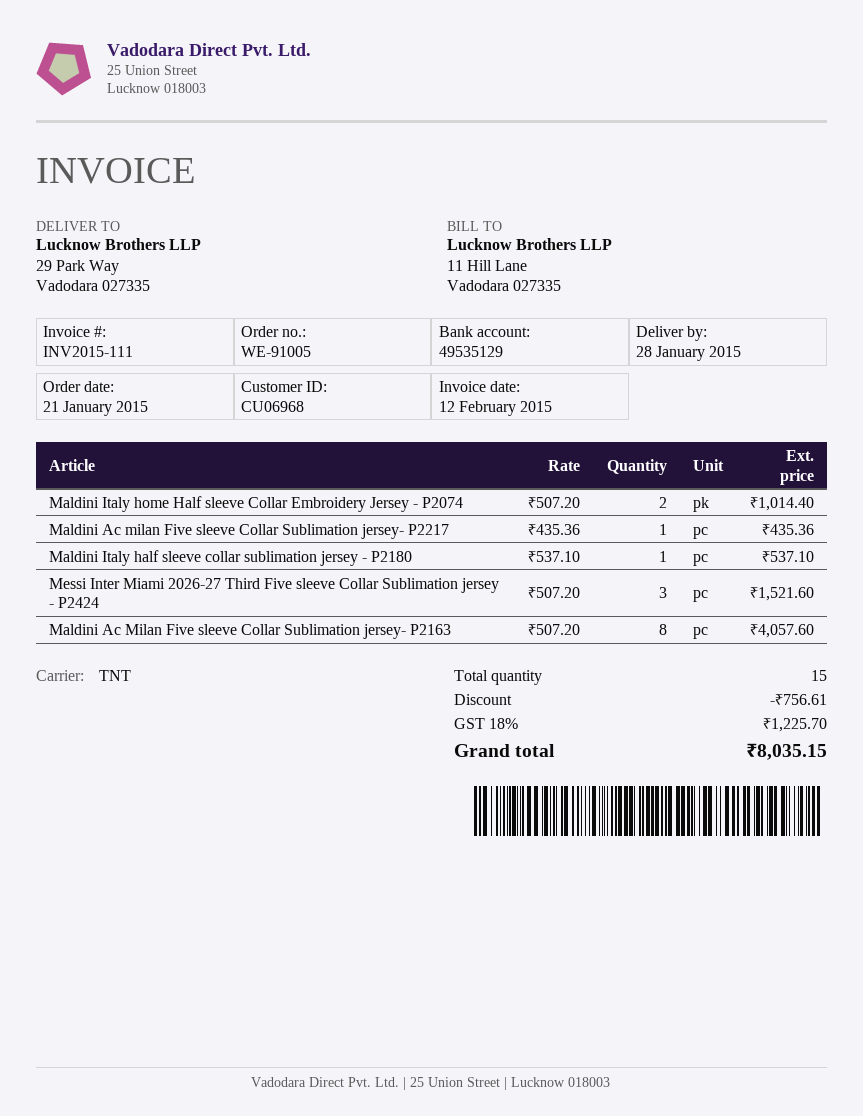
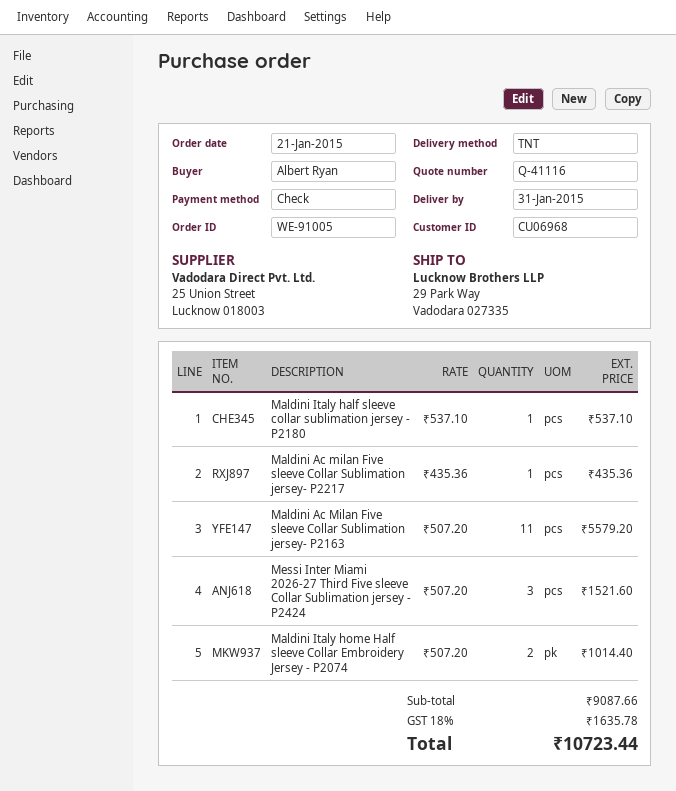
delivery date: 2015-01-28 -> 2015-01-31
Maldini Ac Milan Five sleeve Collar Sublimation jersey- P2163: 8 x 507.20 = 4057.60 -> 11 x 507.20 = 5579.20
discount: 756.61 -> none
tax: 18% = 1225.70 -> 18% = 1635.78
total: 8035.15 -> 10723.44

